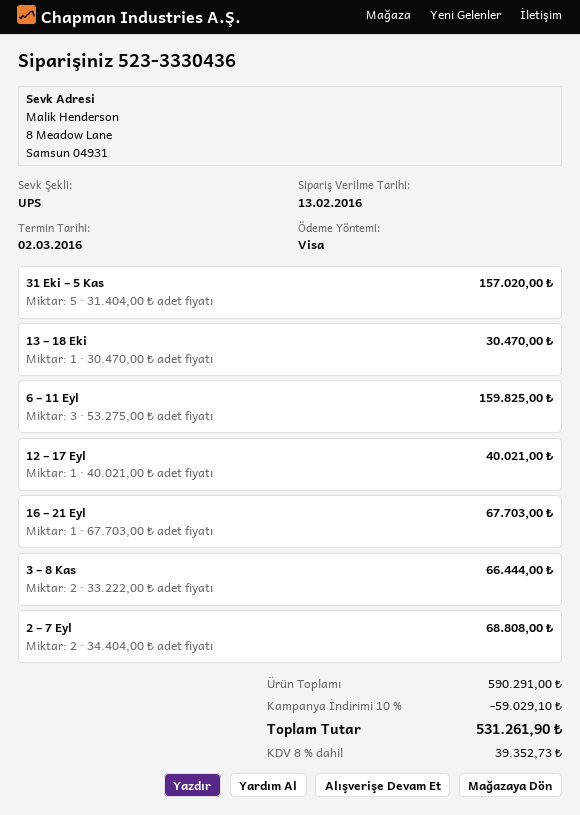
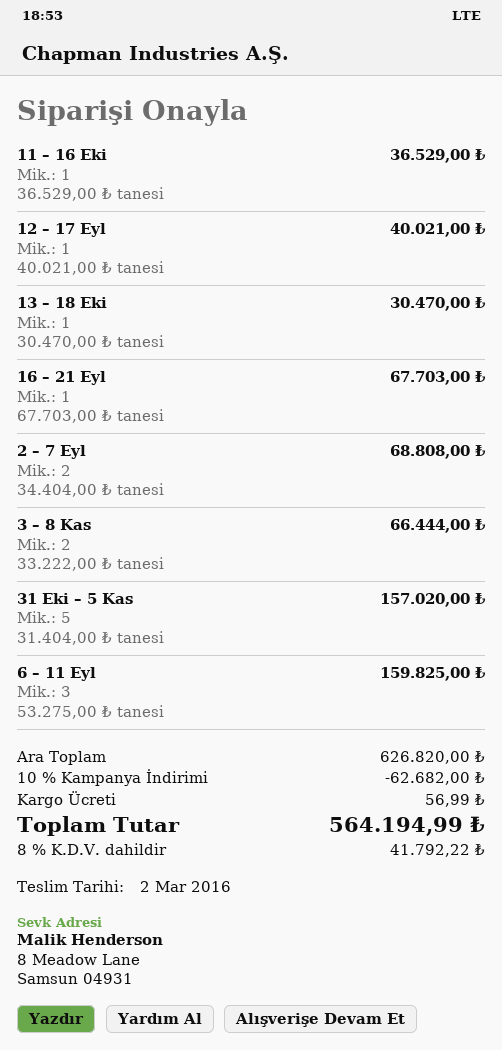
11 – 16 Eki: none -> 1 x 36529.00 = 36529.00
subtotal: 590291.00 -> 626820.00
discount: 10% = 59029.10 -> 10% = 62682.00
shipping: none -> 56.99
tax: 8% = 39352.73 -> 8% = 41792.22
total: 531261.90 -> 564194.99

